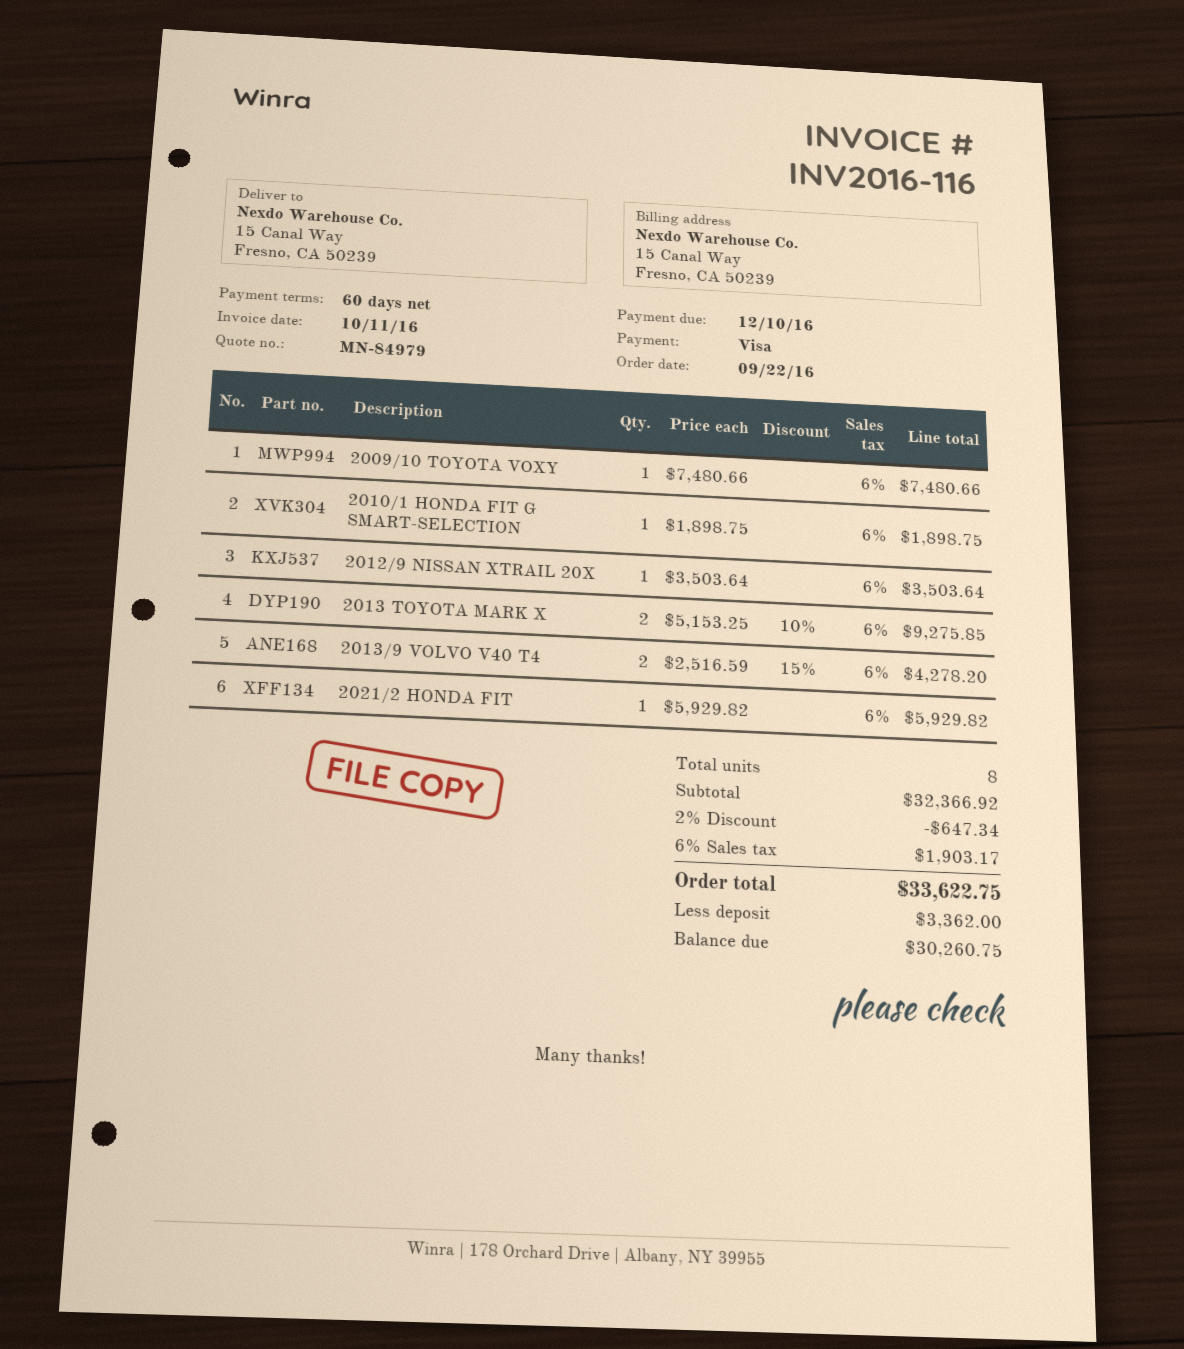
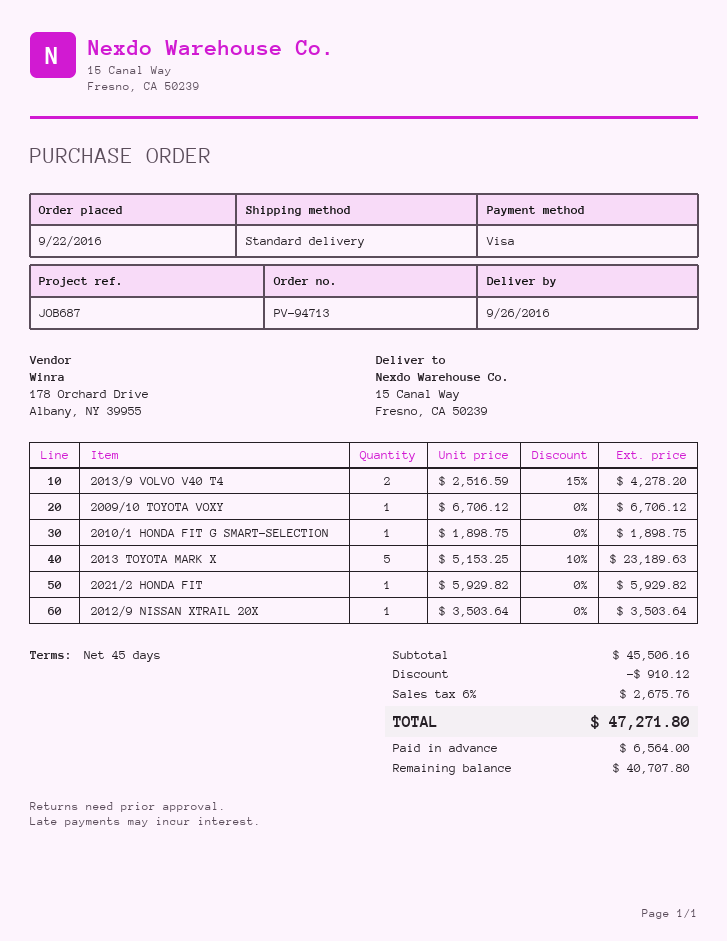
payment terms: 60 days -> 45 days
2009/10 TOYOTA VOXY: 1 x 7480.66 = 7480.66 -> 1 x 6706.12 = 6706.12
2013 TOYOTA MARK X: 2 x 5153.25 - 10% = 9275.85 -> 5 x 5153.25 - 10% = 23189.63
subtotal: 32366.92 -> 45506.16
discount: 647.34 -> 910.12
tax: 6% = 1903.17 -> 6% = 2675.76
total: 33622.75 -> 47271.80
deposit: 3362.00 -> 6564.00
balance: 30260.75 -> 40707.80

